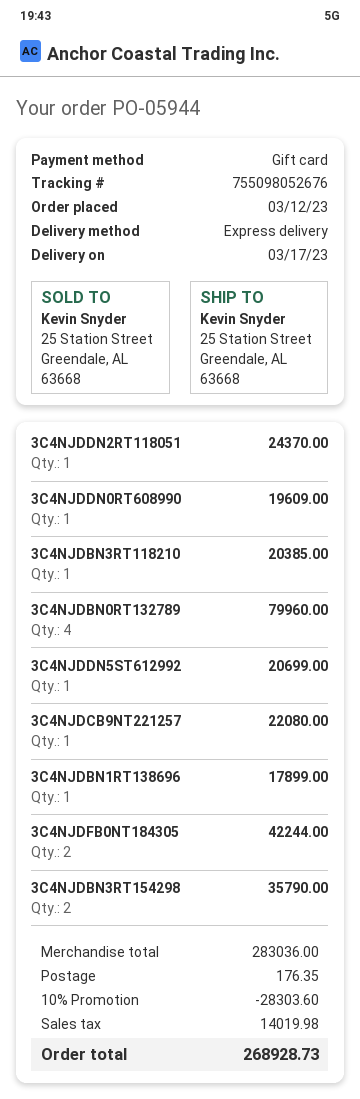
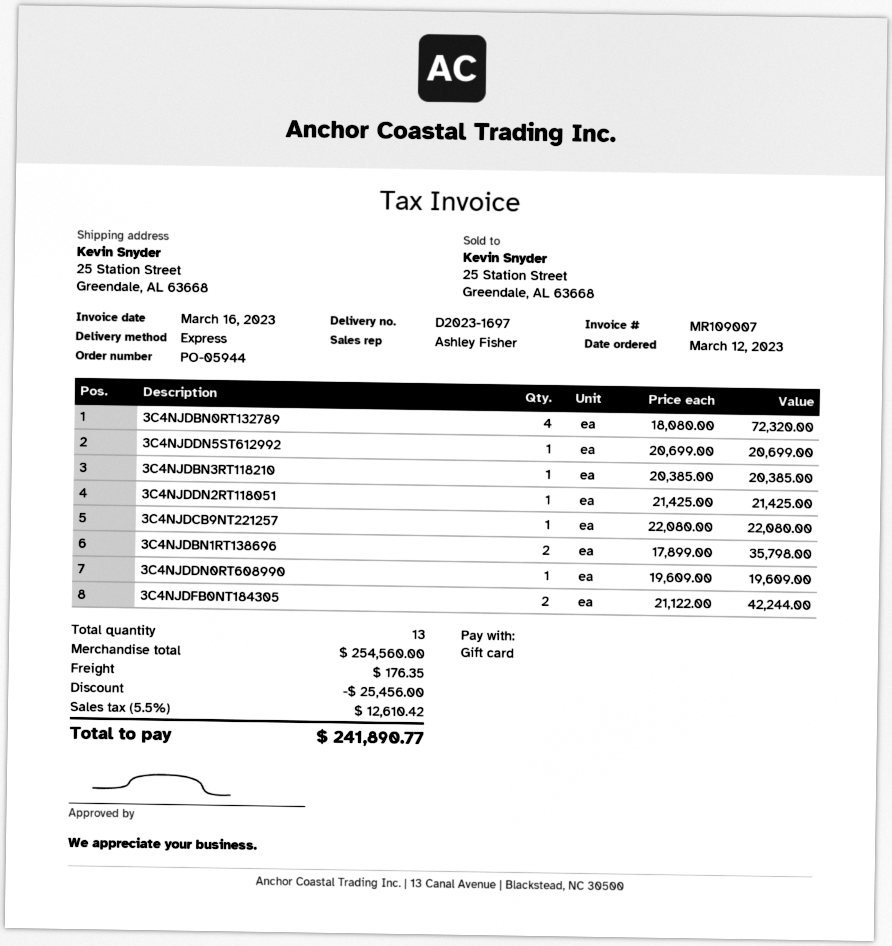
3C4NJDDN2RT118051: 1 for 24370.00 -> 1 for 21425.00
3C4NJDBN0RT132789: 4 for 79960.00 -> 4 for 72320.00
3C4NJDBN1RT138696: 1 for 17899.00 -> 2 for 35798.00
3C4NJDBN3RT154298: 2 for 35790.00 -> none
subtotal: 283036.00 -> 254560.00
discount: 28303.60 -> 25456.00
tax: 14019.98 -> 12610.42
total: 268928.73 -> 241890.77

